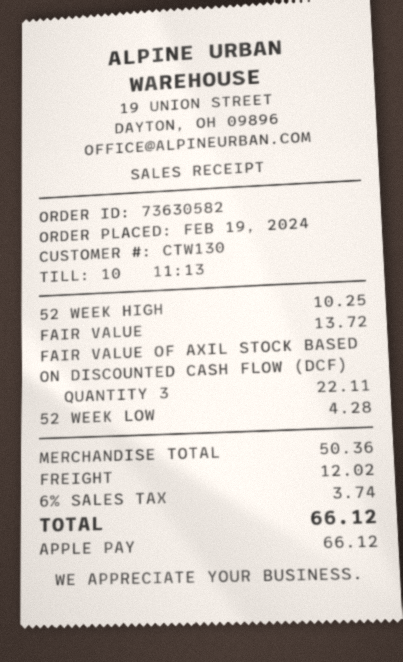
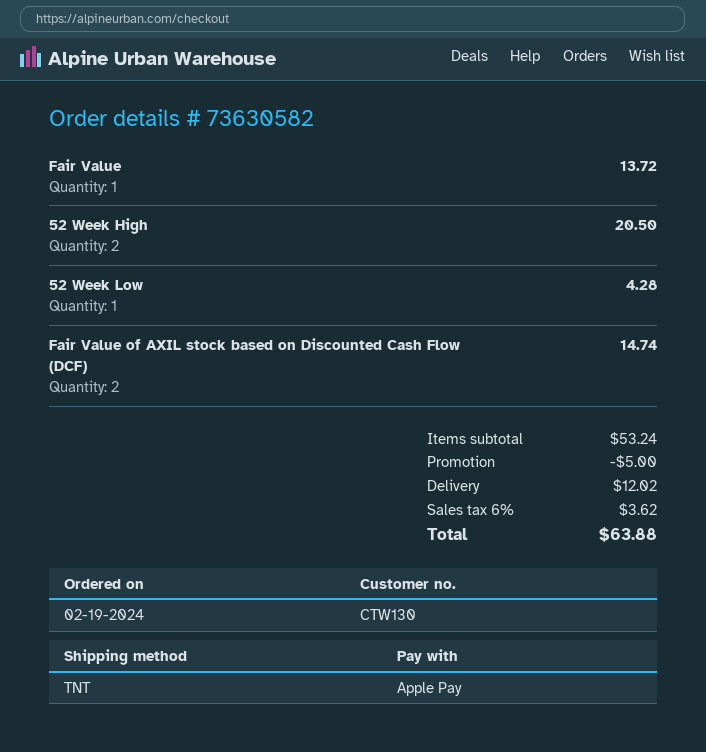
52 WEEK HIGH: 1 for 10.25 -> 2 for 20.50
FAIR VALUE OF AXIL STOCK BASED ON DISCOUNTED CASH FLOW (DCF): 3 for 22.11 -> 2 for 14.74
subtotal: 50.36 -> 53.24
discount: none -> 5.00
tax: 6% = 3.74 -> 6% = 3.62
total: 66.12 -> 63.88

